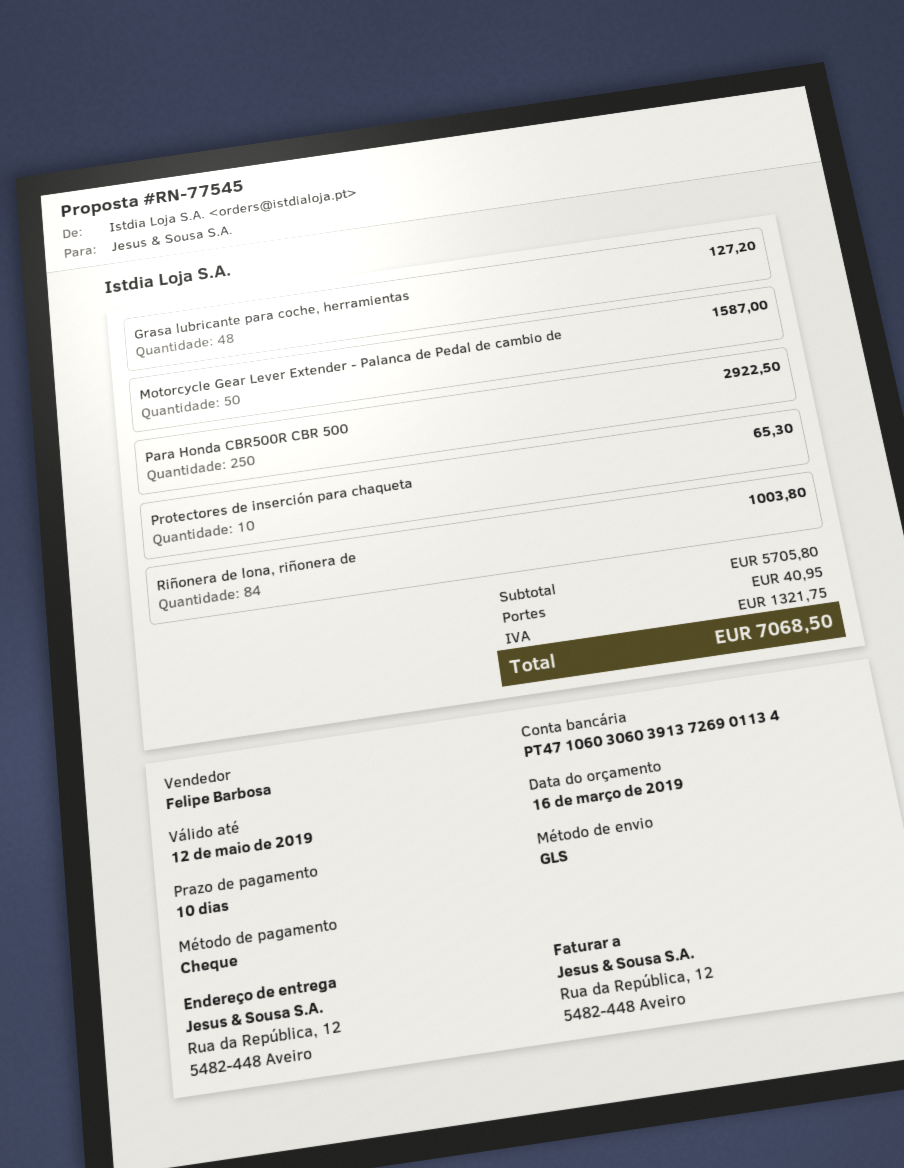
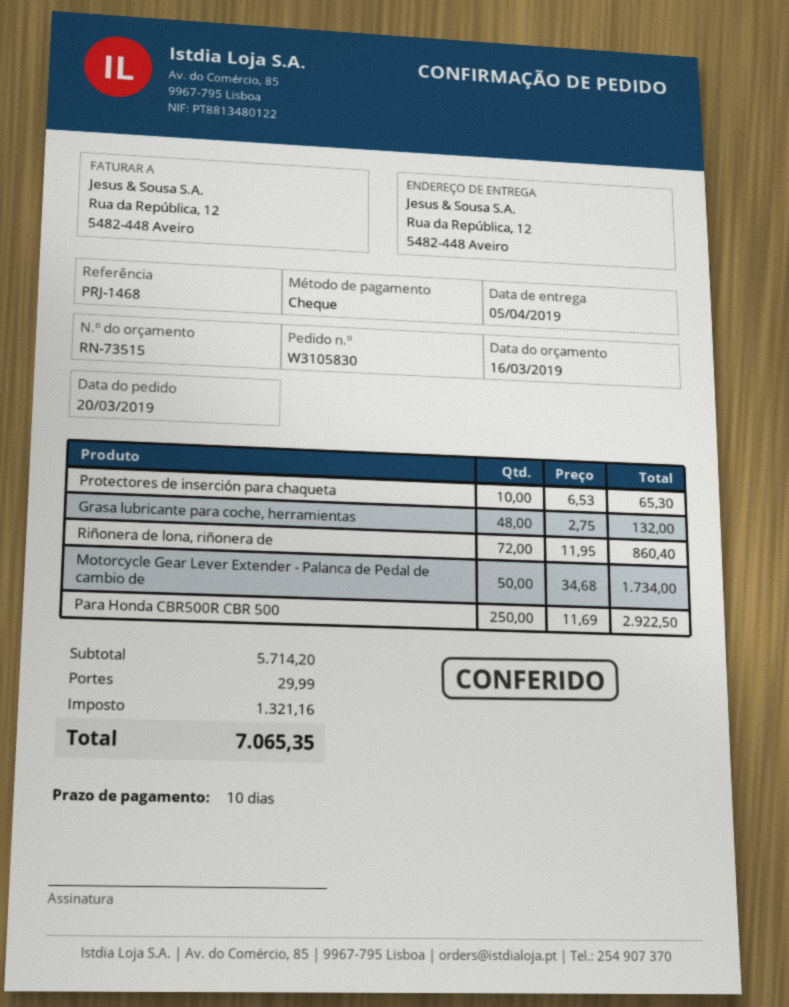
quote number: RN-77545 -> RN-73515
Grasa lubricante para coche, herramientas: 48 for 127.20 -> 48 for 132.00
Motorcycle Gear Lever Extender - Palanca de Pedal de cambio de: 50 for 1587.00 -> 50 for 1734.00
Riñonera de lona, riñonera de: 84 for 1003.80 -> 72 for 860.40
subtotal: 5705.80 -> 5714.20
shipping: 40.95 -> 29.99
tax: 1321.75 -> 1321.16
total: 7068.50 -> 7065.35

